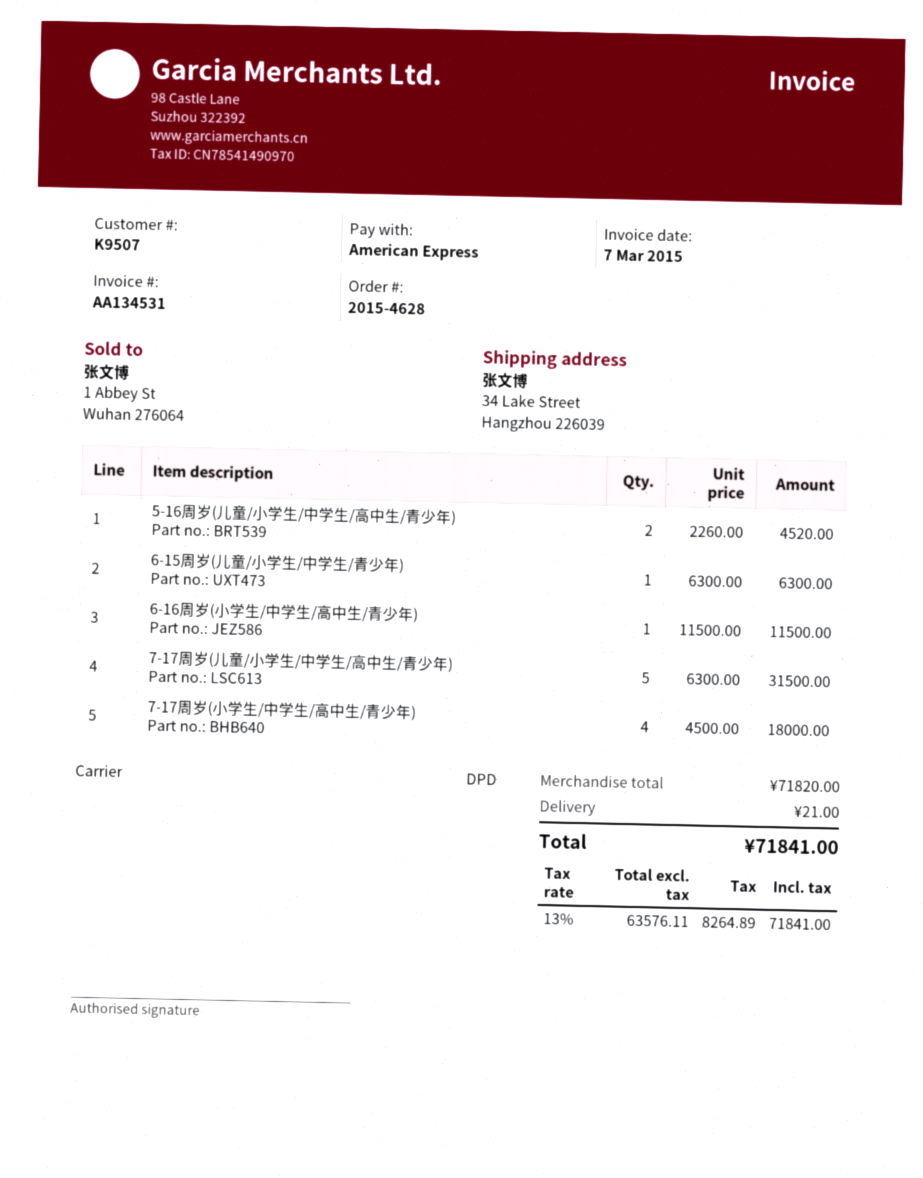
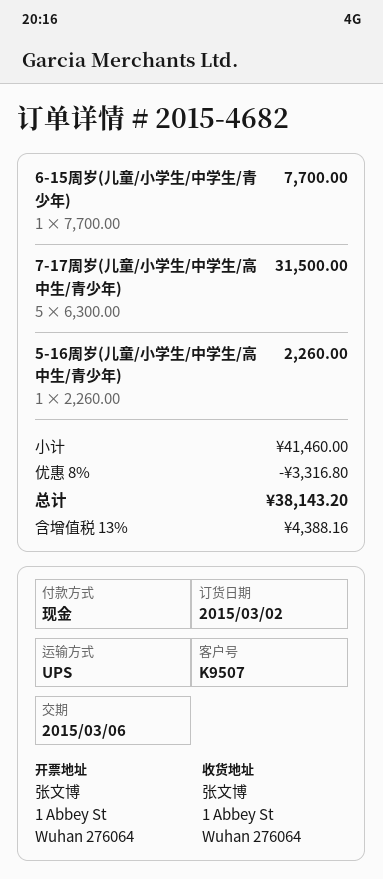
order number: 2015-4628 -> 2015-4682
payment method: American Express -> cash
shipping method: DPD -> UPS
ship to: 34 Lake Street, Hangzhou 226039 -> 1 Abbey St, Wuhan 276064
5-16周岁(儿童/小学生/中学生/高中生/青少年): 2 x 2260.00 = 4520.00 -> 1 x 2260.00 = 2260.00
6-15周岁(儿童/小学生/中学生/青少年): 1 x 6300.00 = 6300.00 -> 1 x 7700.00 = 7700.00
6-16周岁(小学生/中学生/高中生/青少年): 1 x 11500.00 = 11500.00 -> none
7-17周岁(小学生/中学生/高中生/青少年): 4 x 4500.00 = 18000.00 -> none
subtotal: 71820.00 -> 41460.00
discount: none -> 8% = 3316.80
shipping: 21.00 -> none
tax: 13% = 8264.89 -> 13% = 4388.16
total: 71841.00 -> 38143.20

